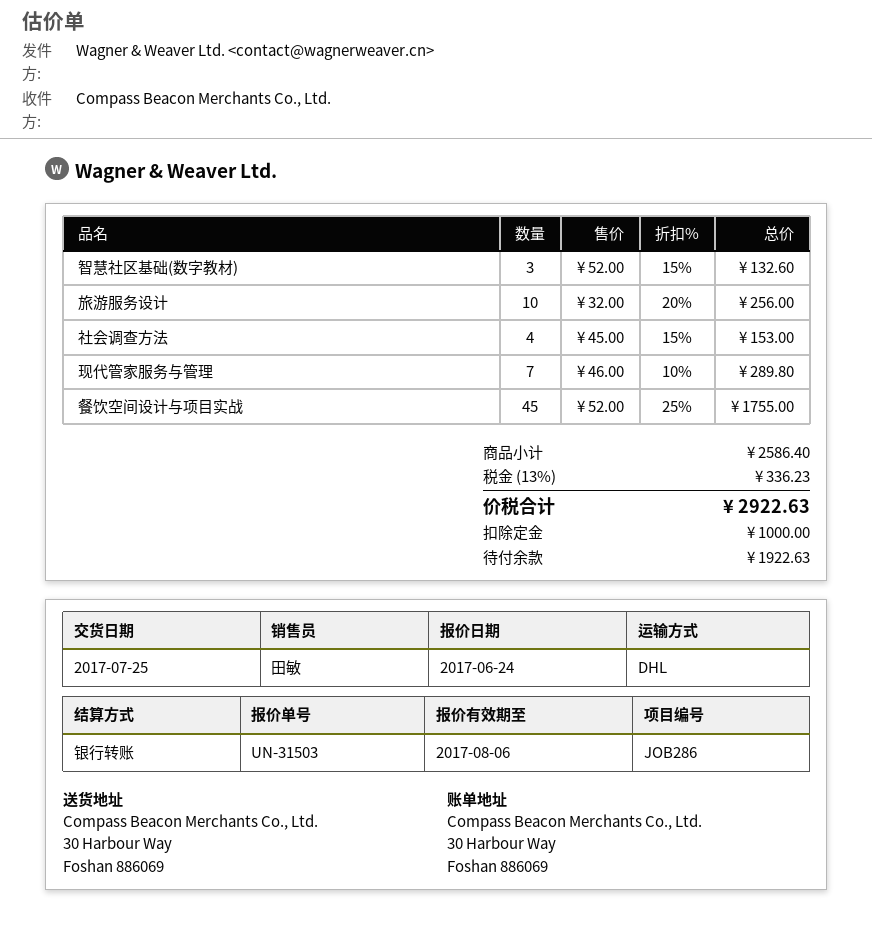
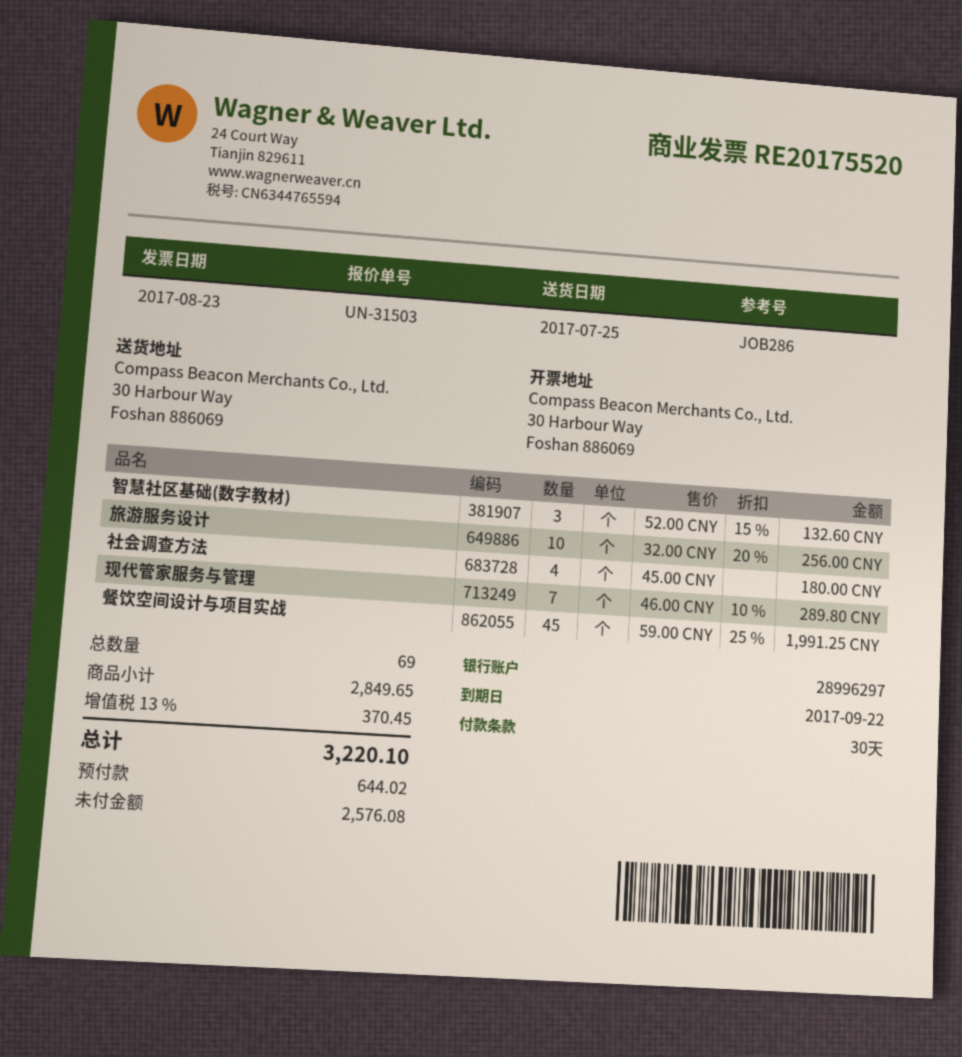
社会调查方法: 4 x 45.00 - 15% = 153.00 -> 4 x 45.00 = 180.00
餐饮空间设计与项目实战: 45 x 52.00 - 25% = 1755.00 -> 45 x 59.00 - 25% = 1991.25
subtotal: 2586.40 -> 2849.65
tax: 13% = 336.23 -> 13% = 370.45
total: 2922.63 -> 3220.10
deposit: 1000.00 -> 644.02
balance: 1922.63 -> 2576.08

